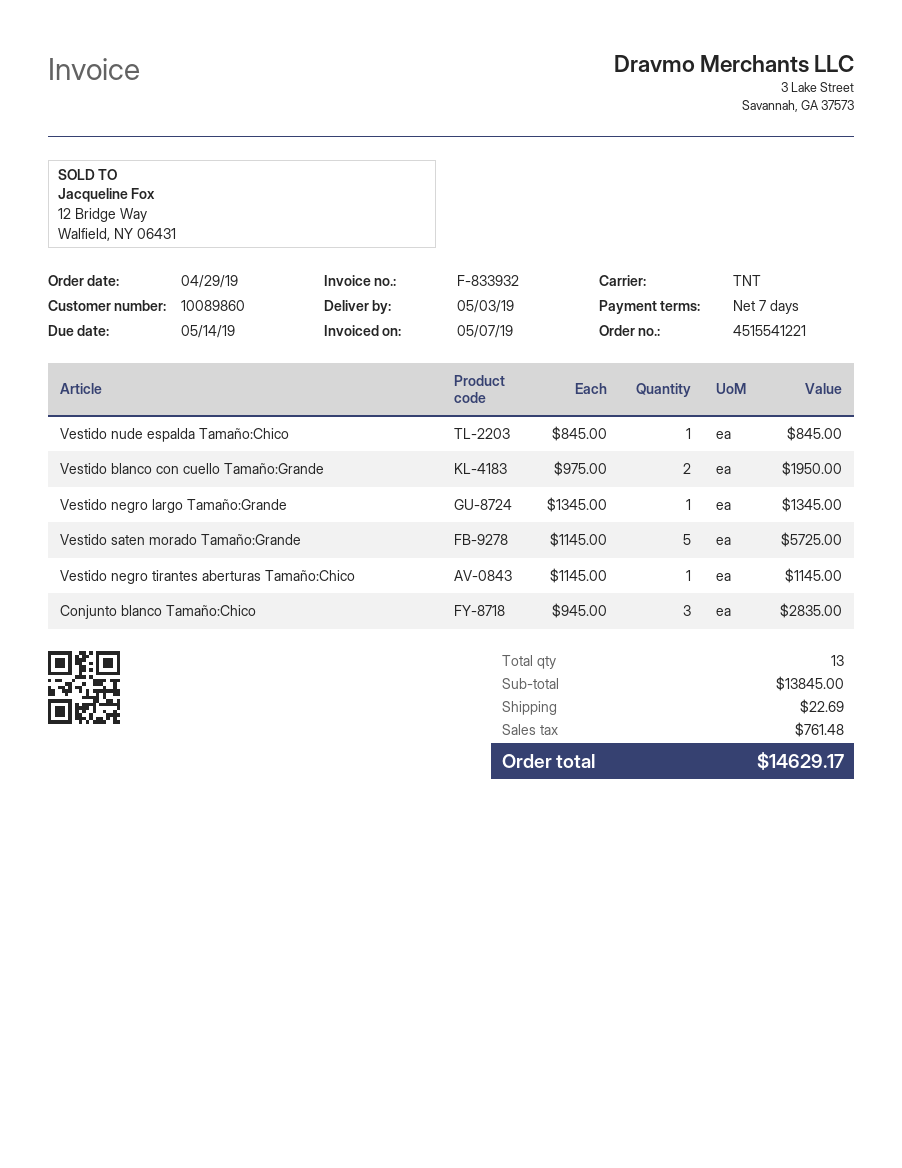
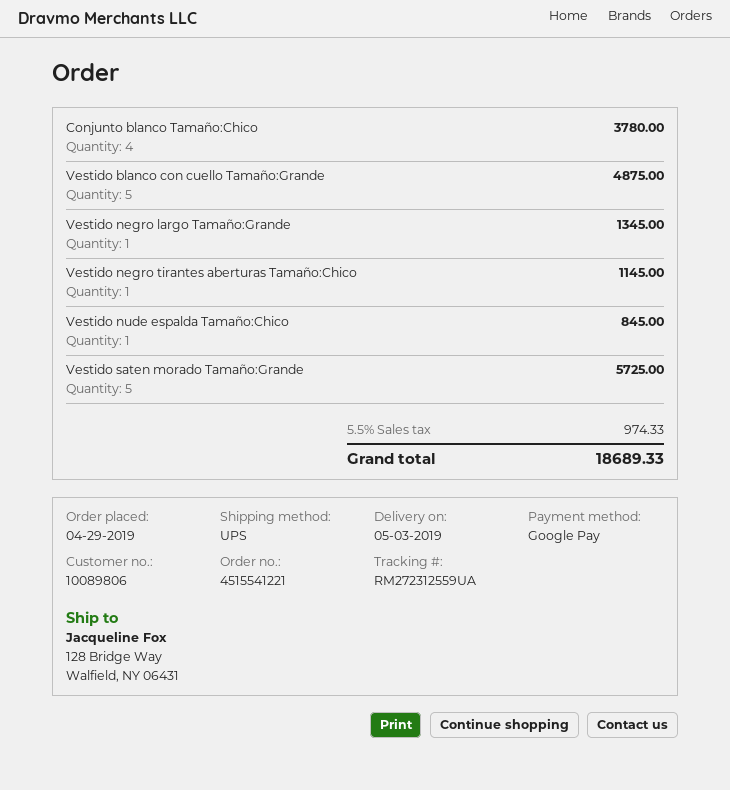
customer number: 10089860 -> 10089806
shipping method: TNT -> UPS
Vestido blanco con cuello Tamaño:Grande: 2 for 1950.00 -> 5 for 4875.00
Conjunto blanco Tamaño:Chico: 3 for 2835.00 -> 4 for 3780.00
shipping: 22.69 -> none
tax: 761.48 -> 974.33
total: 14629.17 -> 18689.33

